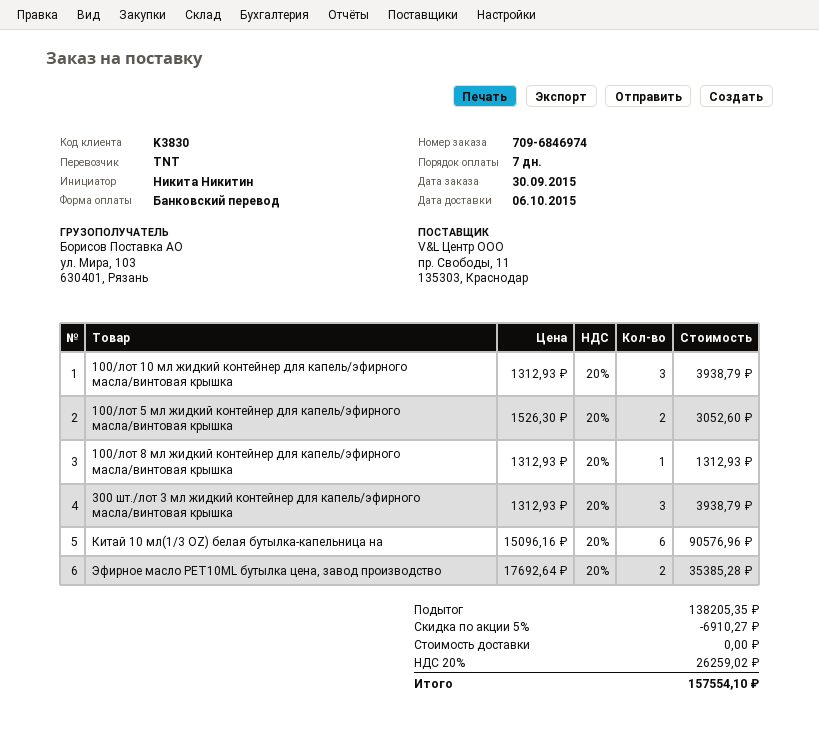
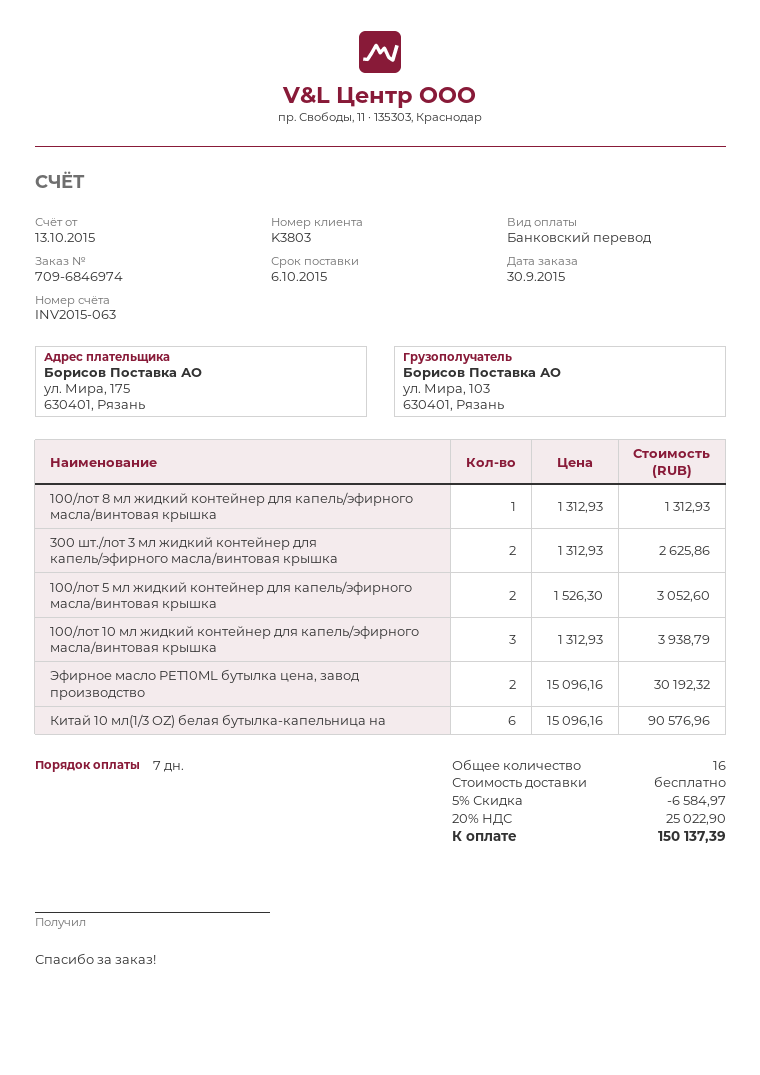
customer number: K3830 -> K3803
300 шт./лот 3 мл жидкий контейнер для капель/эфирного масла/винтовая крышка: 3 x 1312.93 = 3938.79 -> 2 x 1312.93 = 2625.86
Эфирное масло PET10ML бутылка цена, завод производство: 2 x 17692.64 = 35385.28 -> 2 x 15096.16 = 30192.32
discount: 5% = 6910.27 -> 5% = 6584.97
tax: 20% = 26259.02 -> 20% = 25022.90
total: 157554.10 -> 150137.39

